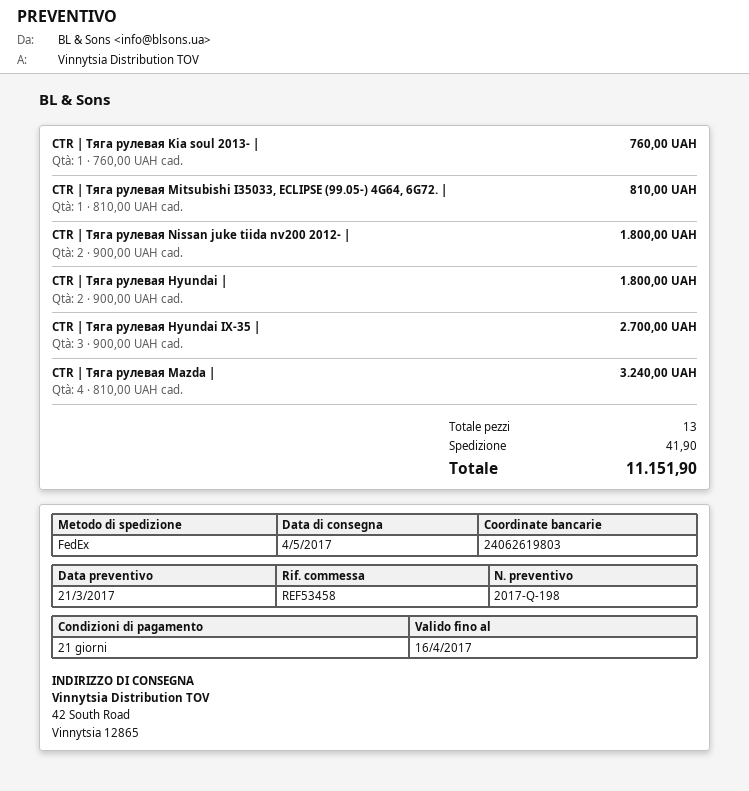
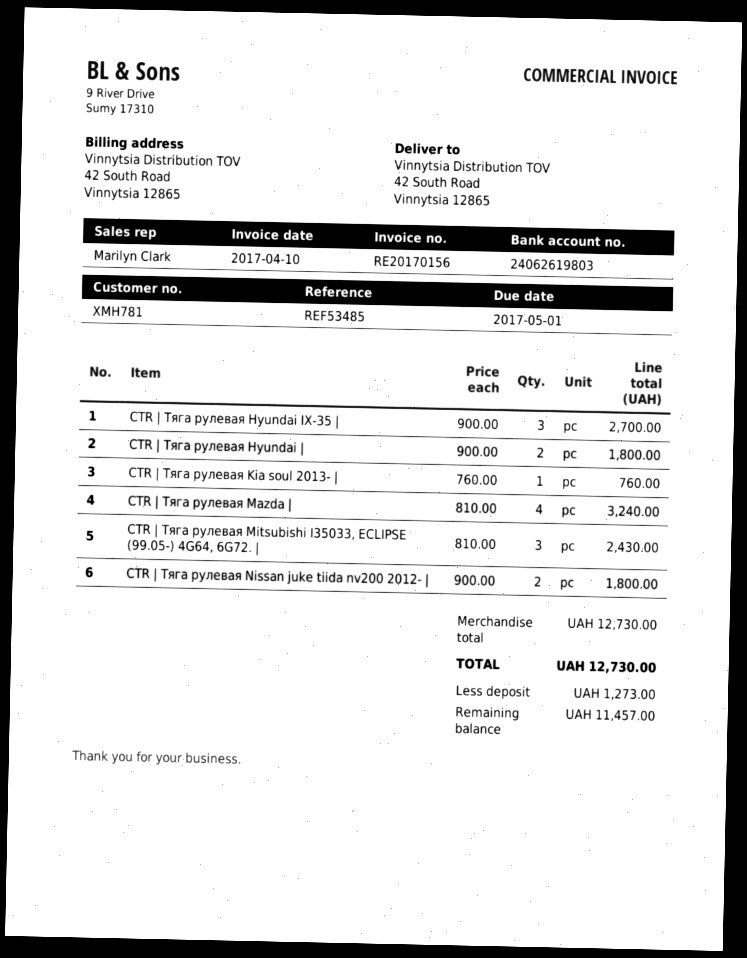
reference: REF53458 -> REF53485
CTR | Тяга рулевая Mitsubishi I35033, ECLIPSE (99.05-) 4G64, 6G72. |: 1 x 810.00 = 810.00 -> 3 x 810.00 = 2430.00
shipping: 41.90 -> none
total: 11151.90 -> 12730.00

